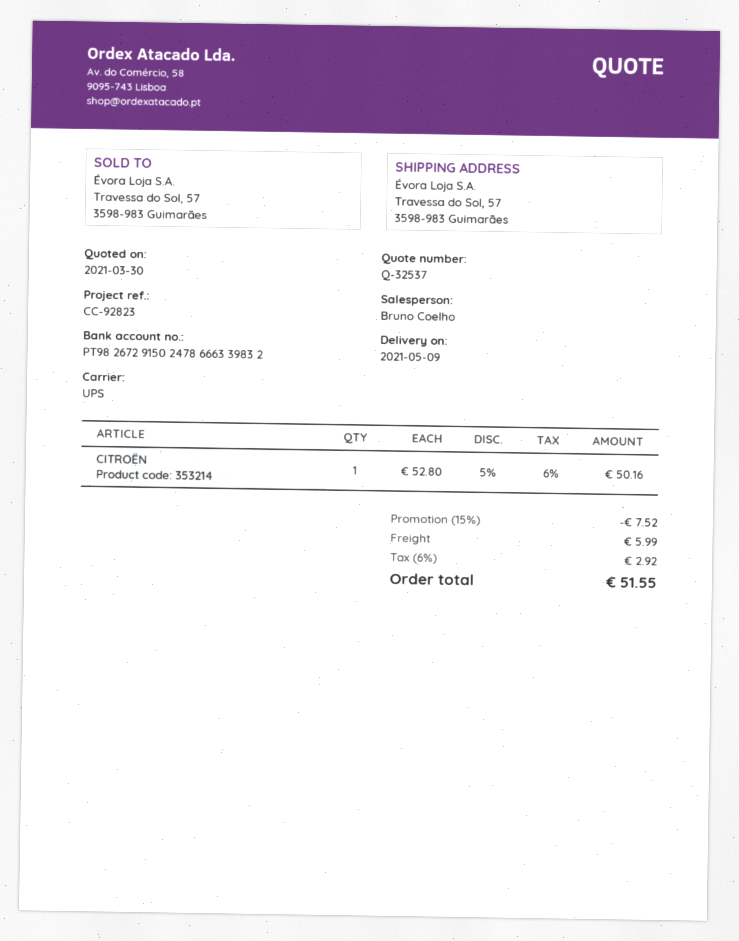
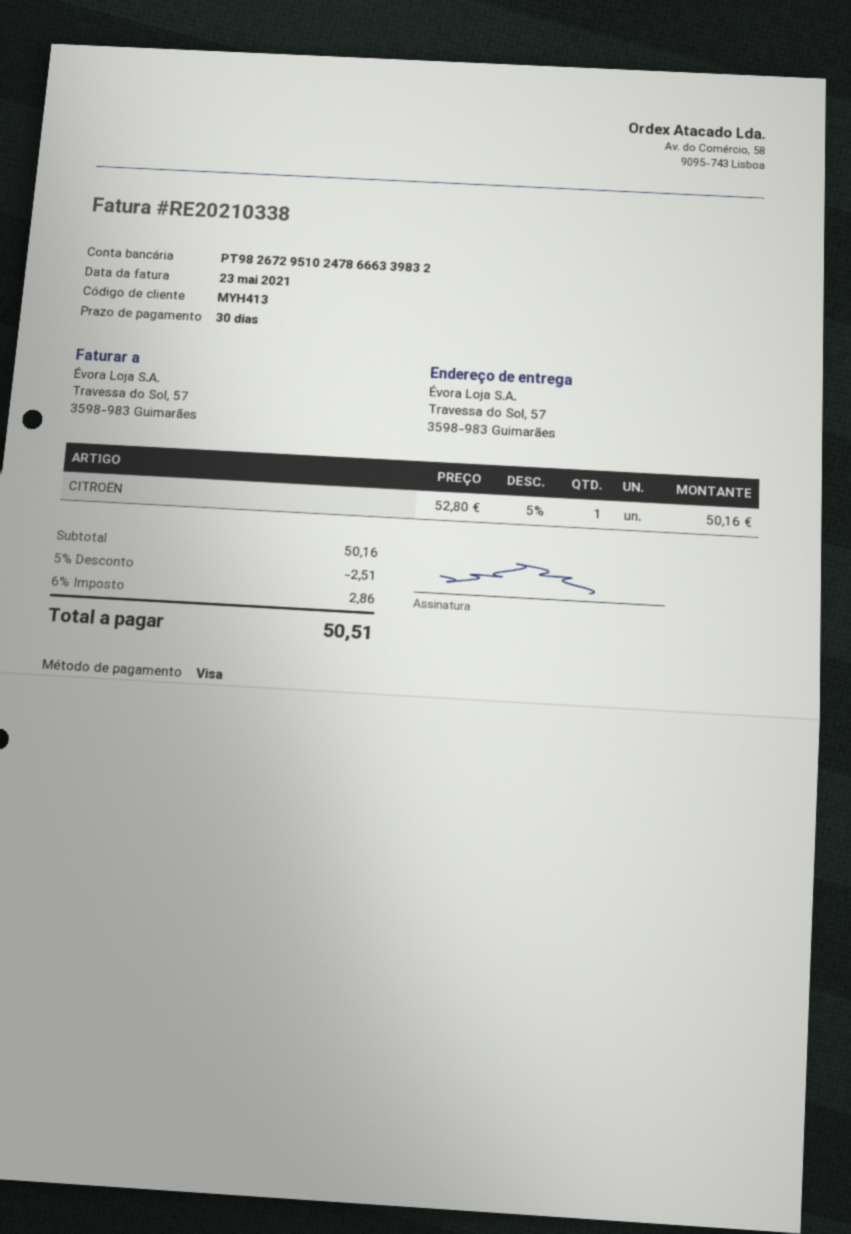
bank account: PT98267291502478666339832 -> PT98267295102478666339832
discount: 15% = 7.52 -> 5% = 2.51
shipping: 5.99 -> none
tax: 6% = 2.92 -> 6% = 2.86
total: 51.55 -> 50.51

